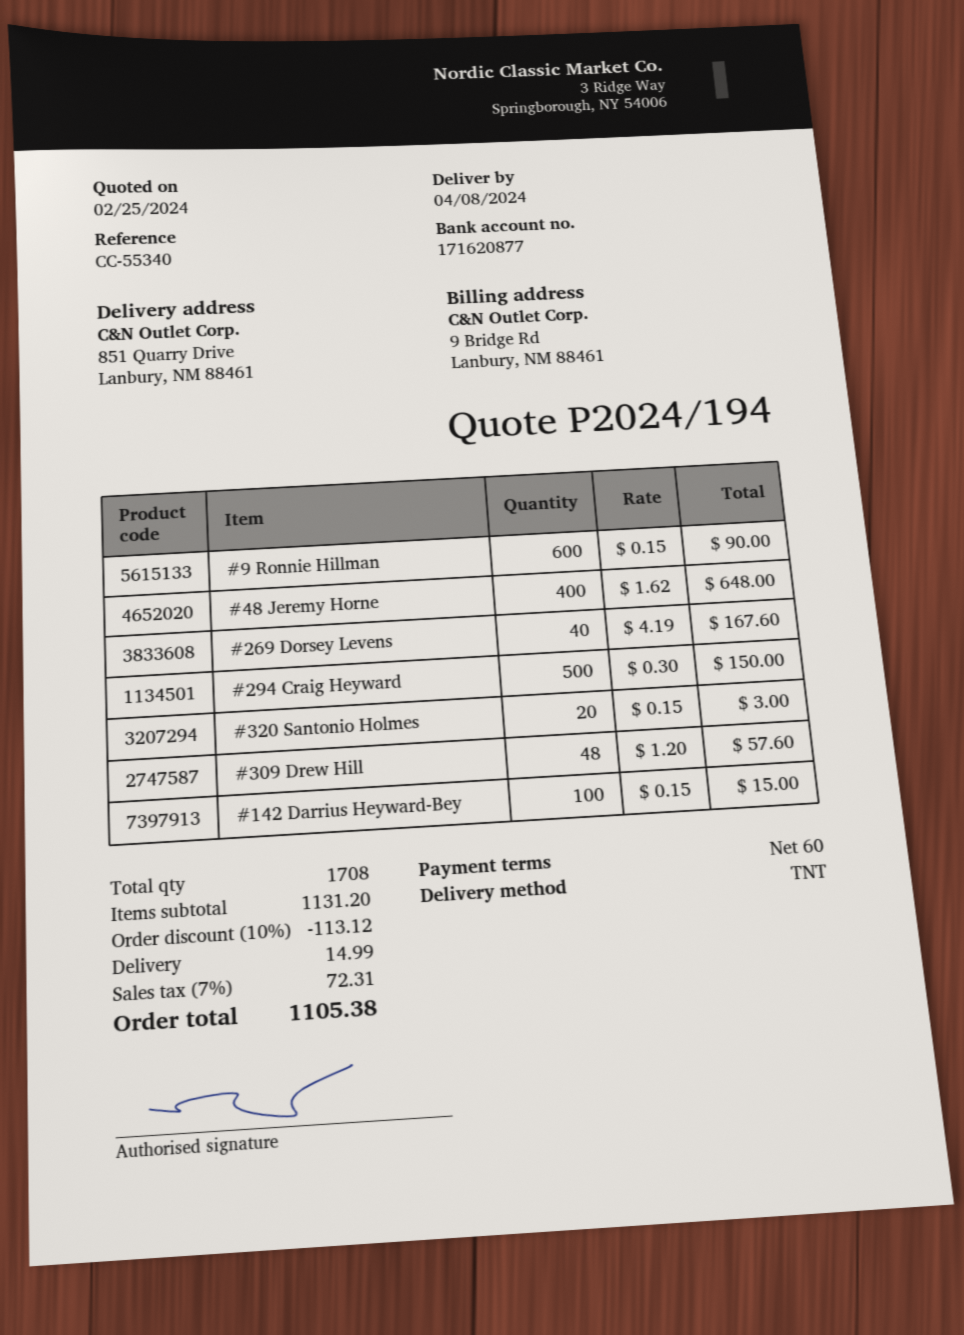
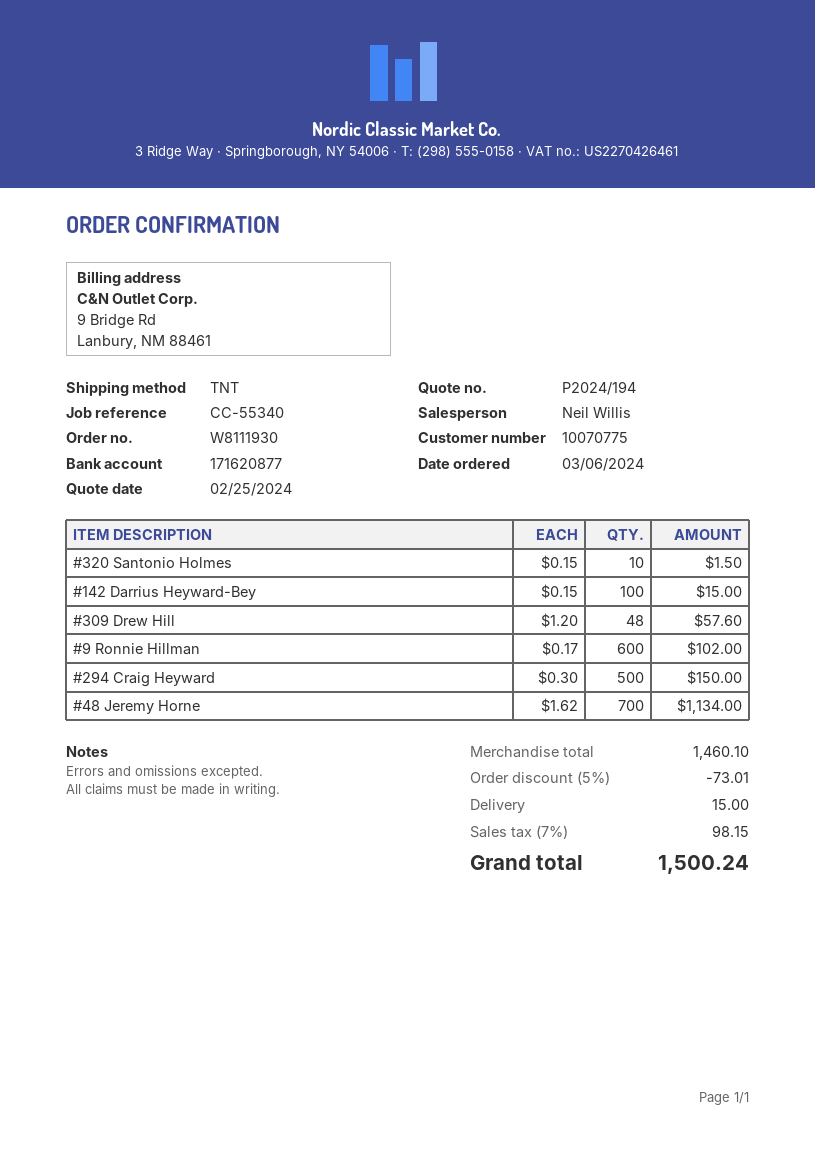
#9 Ronnie Hillman: 600 x 0.15 = 90.00 -> 600 x 0.17 = 102.00
#48 Jeremy Horne: 400 x 1.62 = 648.00 -> 700 x 1.62 = 1134.00
#269 Dorsey Levens: 40 x 4.19 = 167.60 -> none
#320 Santonio Holmes: 20 x 0.15 = 3.00 -> 10 x 0.15 = 1.50
subtotal: 1131.20 -> 1460.10
discount: 10% = 113.12 -> 5% = 73.01
shipping: 14.99 -> 15.00
tax: 7% = 72.31 -> 7% = 98.15
total: 1105.38 -> 1500.24

